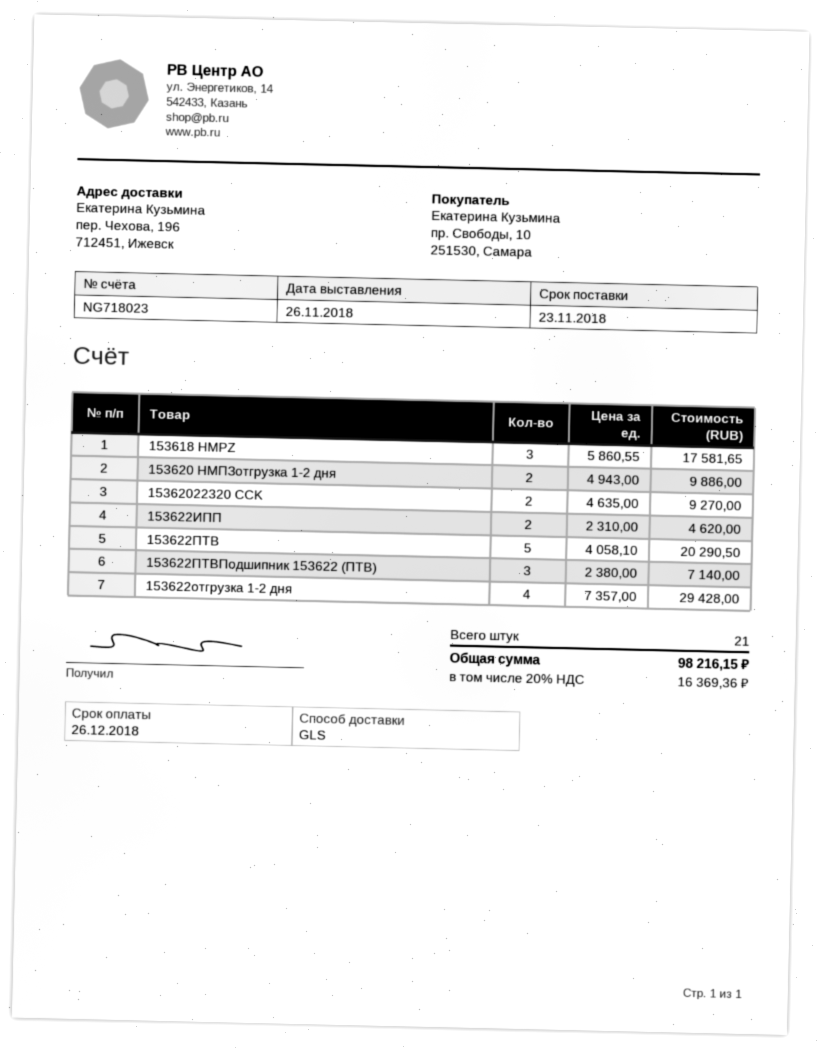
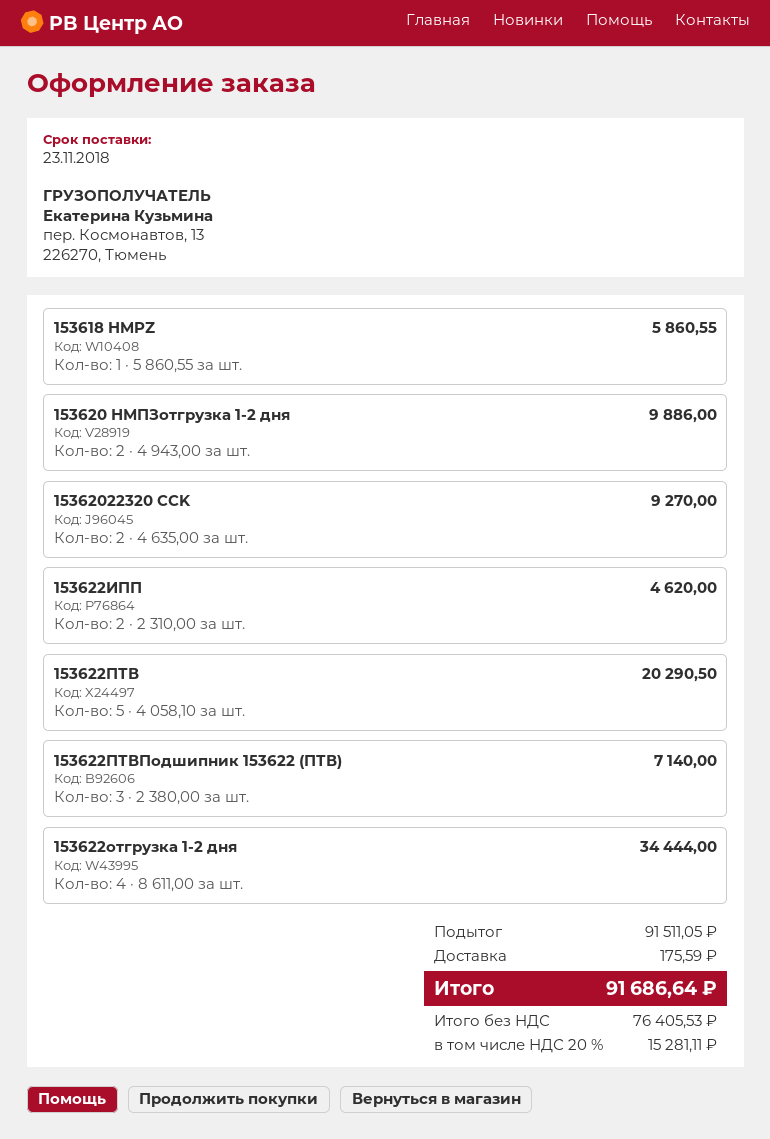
ship to: пер. Чехова, 196, 712451, Ижевск -> пер. Космонавтов, 13, 226270, Тюмень
153618 HMPZ: 3 x 5860.55 = 17581.65 -> 1 x 5860.55 = 5860.55
153622отгрузка 1-2 дня: 4 x 7357.00 = 29428.00 -> 4 x 8611.00 = 34444.00
shipping: none -> 175.59
tax: 20% = 16369.36 -> 20% = 15281.11
total: 98216.15 -> 91686.64

